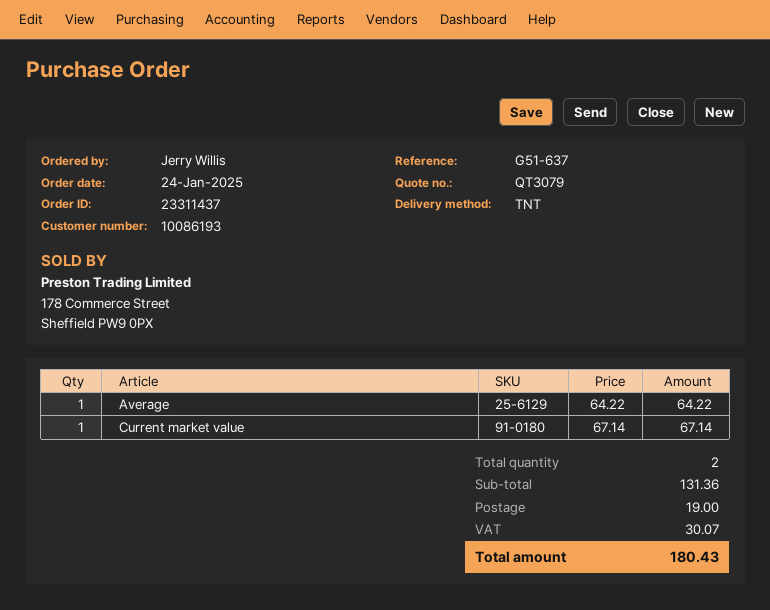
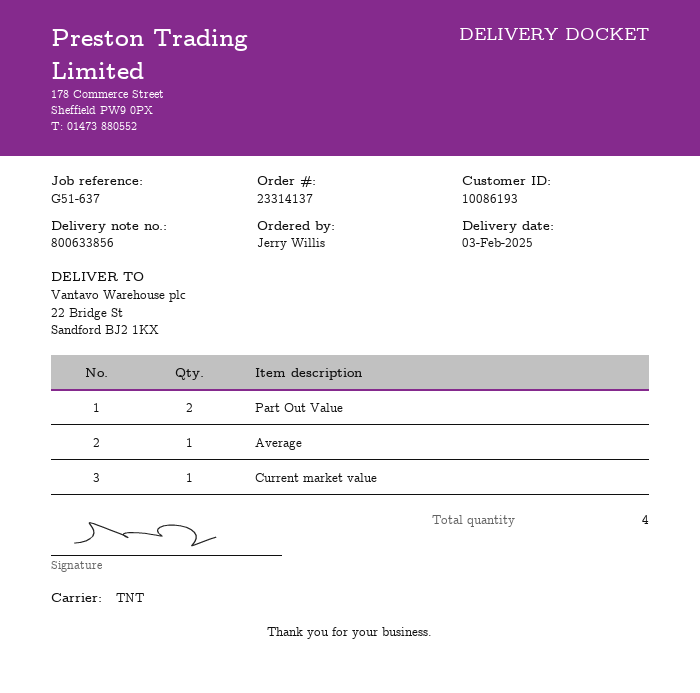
order number: 23311437 -> 23314137
Part Out Value: none -> 2
total quantity: 2 -> 4

